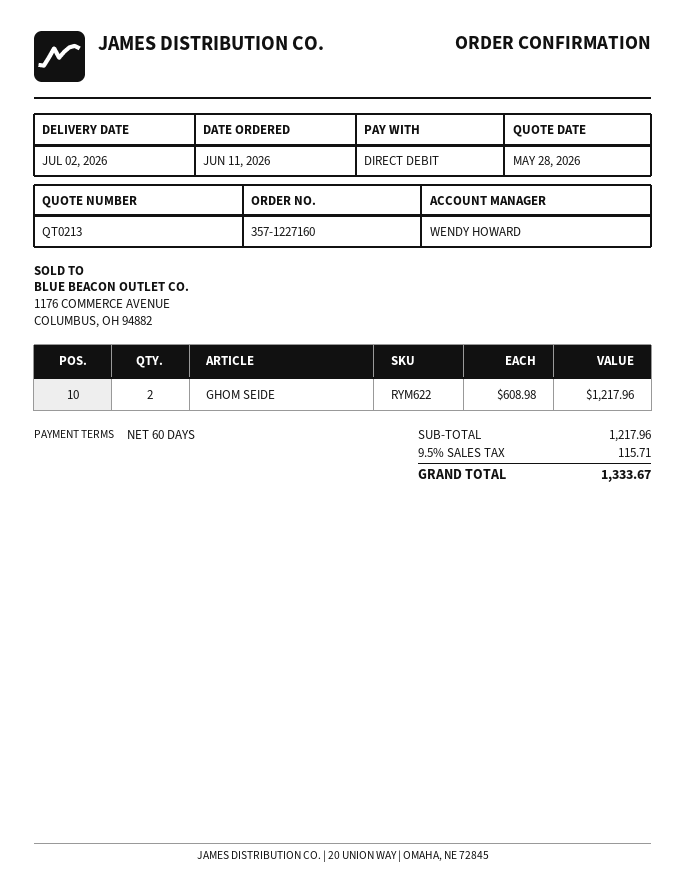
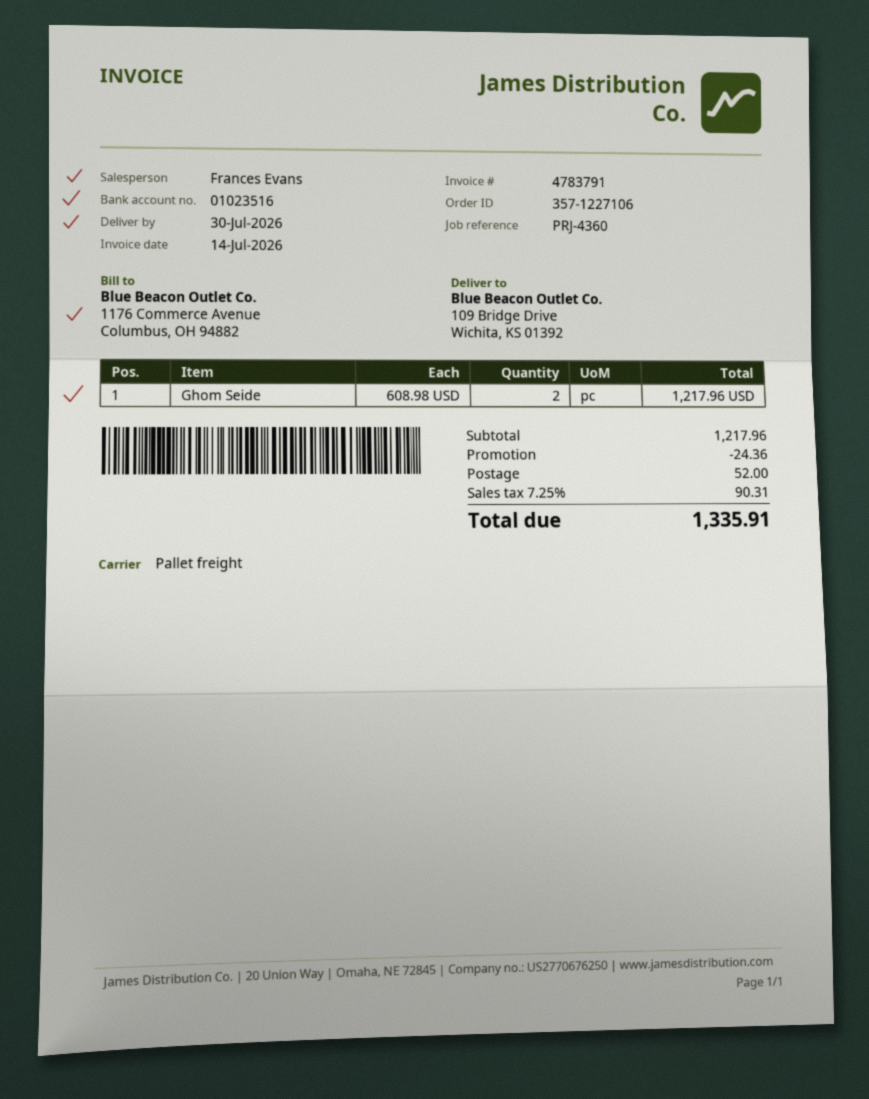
order number: 357-1227160 -> 357-1227106
delivery date: 2026-07-02 -> 2026-07-30
sales rep: WENDY HOWARD -> Frances Evans
discount: none -> 24.36
shipping: none -> 52.00
tax: 9.5% = 115.71 -> 7.25% = 90.31
total: 1333.67 -> 1335.91

